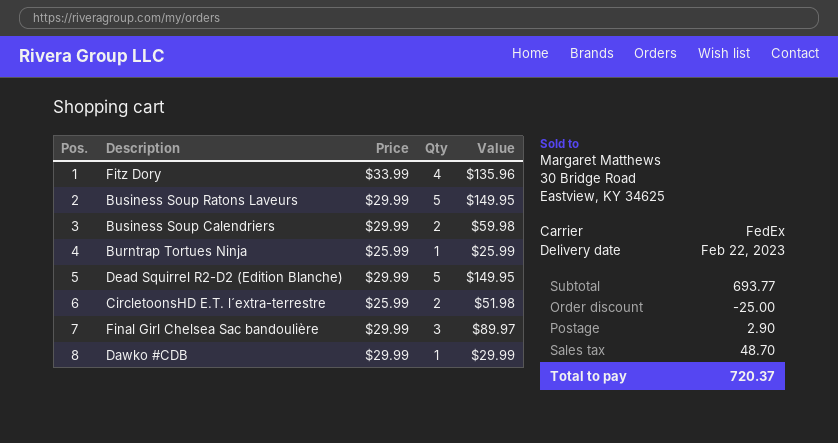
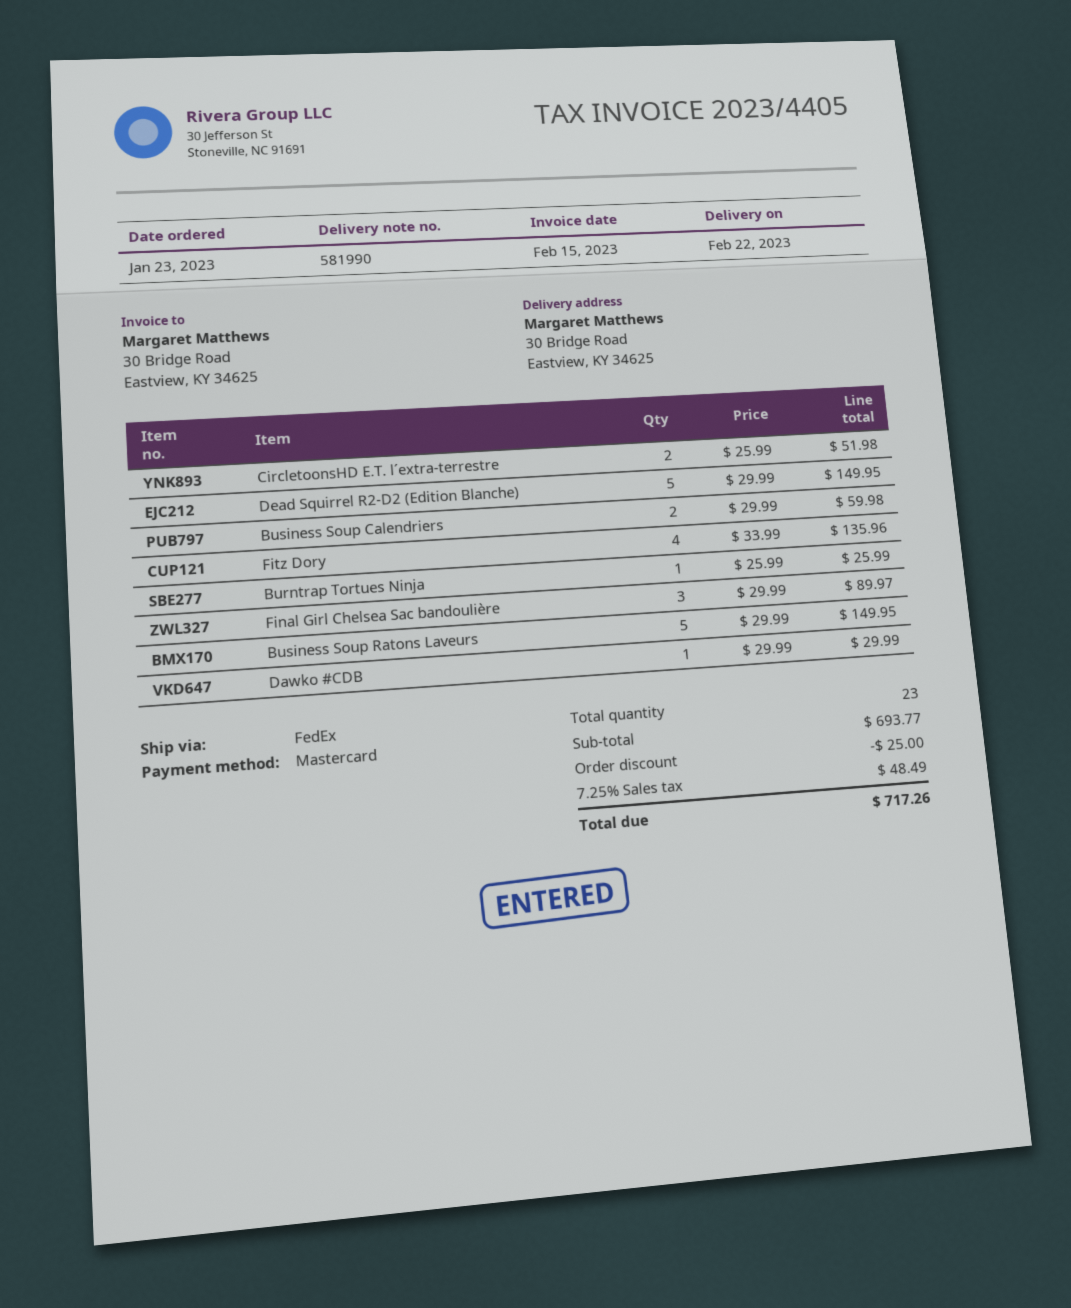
shipping: 2.90 -> none
tax: 48.70 -> 48.49
total: 720.37 -> 717.26

